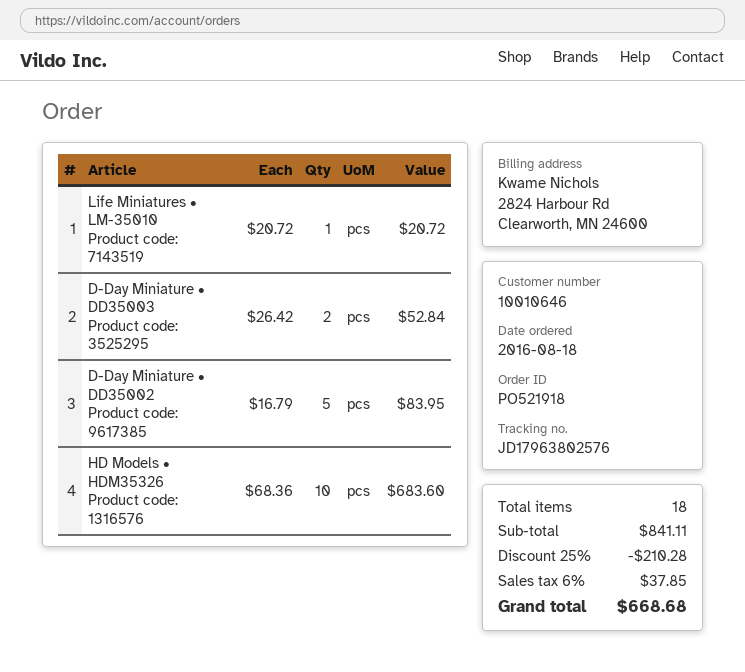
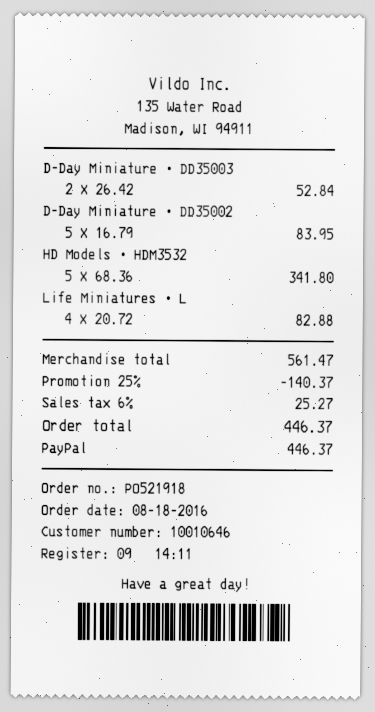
Life Miniatures • LM-35010: 1 x 20.72 = 20.72 -> 4 x 20.72 = 82.88
HD Models • HDM35326: 10 x 68.36 = 683.60 -> 5 x 68.36 = 341.80
subtotal: 841.11 -> 561.47
discount: 25% = 210.28 -> 25% = 140.37
tax: 6% = 37.85 -> 6% = 25.27
total: 668.68 -> 446.37

